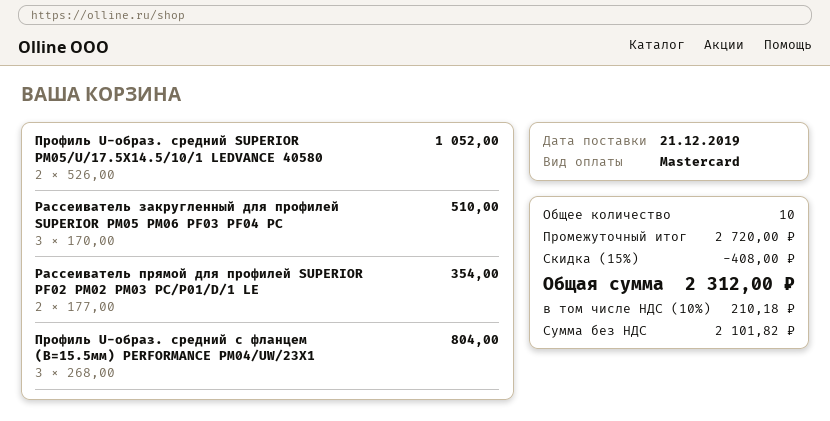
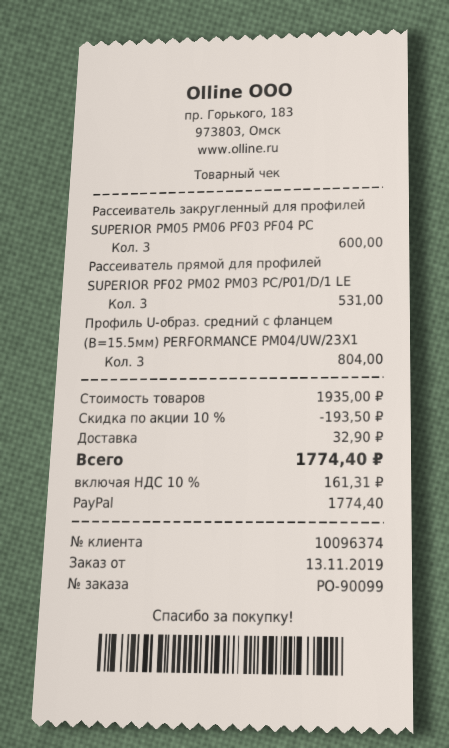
payment method: Mastercard -> PayPal
Профиль U-образ. средний SUPERIOR PM05/U/17.5X14.5/10/1 LEDVANCE 40580: 2 for 1052.00 -> none
Рассеиватель закругленный для профилей SUPERIOR РМ05 PM06 PF03 PF04 PC: 3 for 510.00 -> 3 for 600.00
Рассеиватель прямой для профилей SUPERIOR PF02 PM02 PM03 PC/P01/D/1 LE: 2 for 354.00 -> 3 for 531.00
subtotal: 2720.00 -> 1935.00
discount: 15% = 408.00 -> 10% = 193.50
shipping: none -> 32.90
tax: 10% = 210.18 -> 10% = 161.31
total: 2312.00 -> 1774.40

